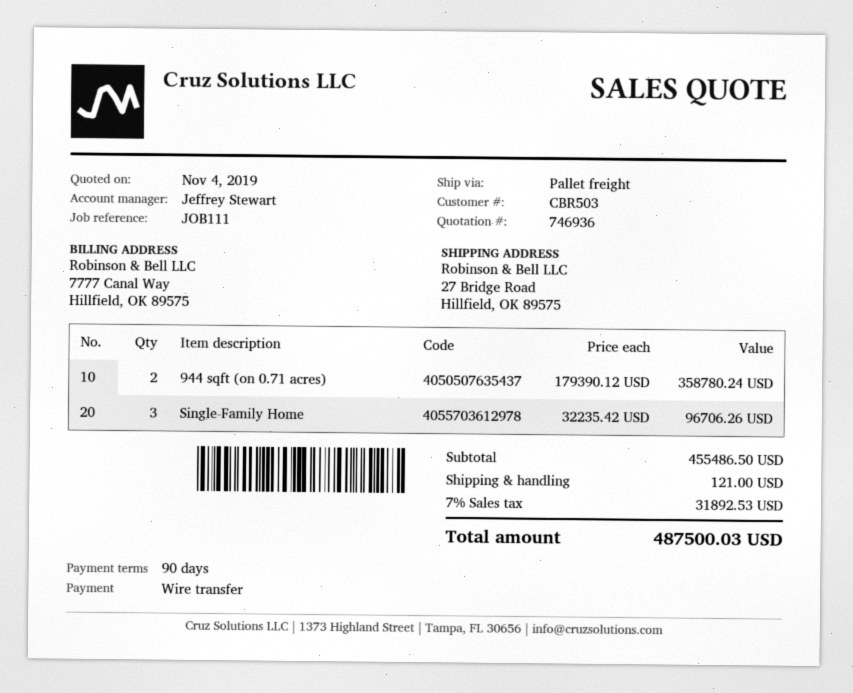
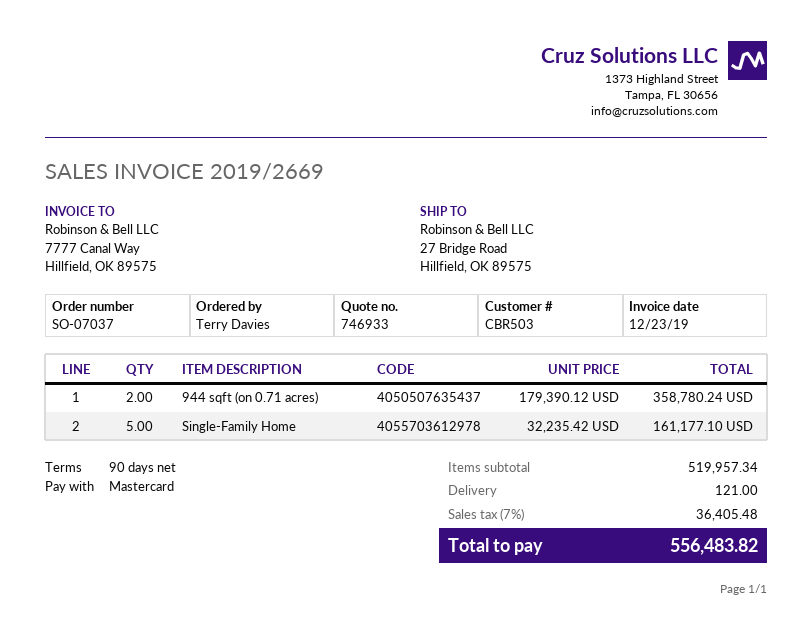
quote number: 746936 -> 746933
payment method: bank transfer -> Mastercard
Single-Family Home: 3 x 32235.42 = 96706.26 -> 5 x 32235.42 = 161177.10
subtotal: 455486.50 -> 519957.34
tax: 7% = 31892.53 -> 7% = 36405.48
total: 487500.03 -> 556483.82

